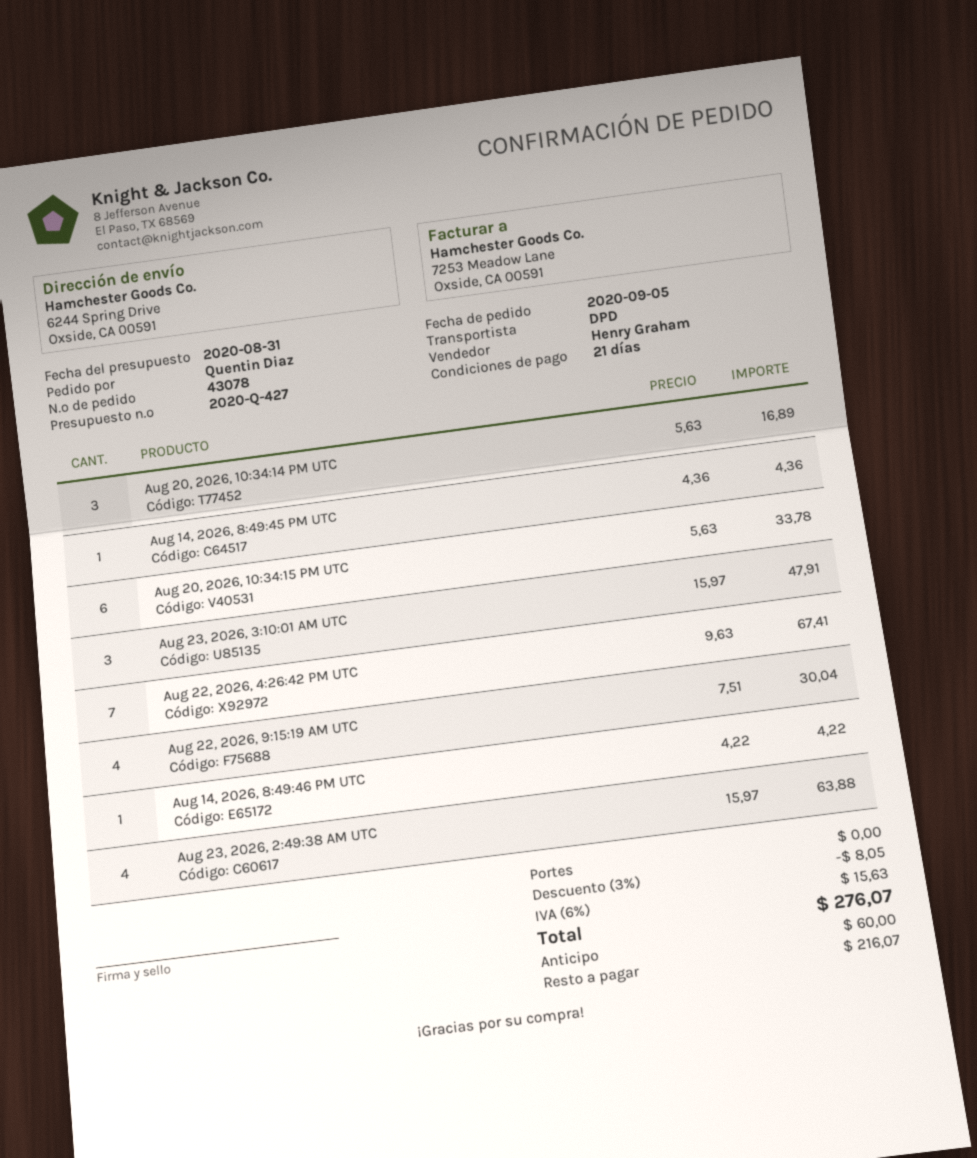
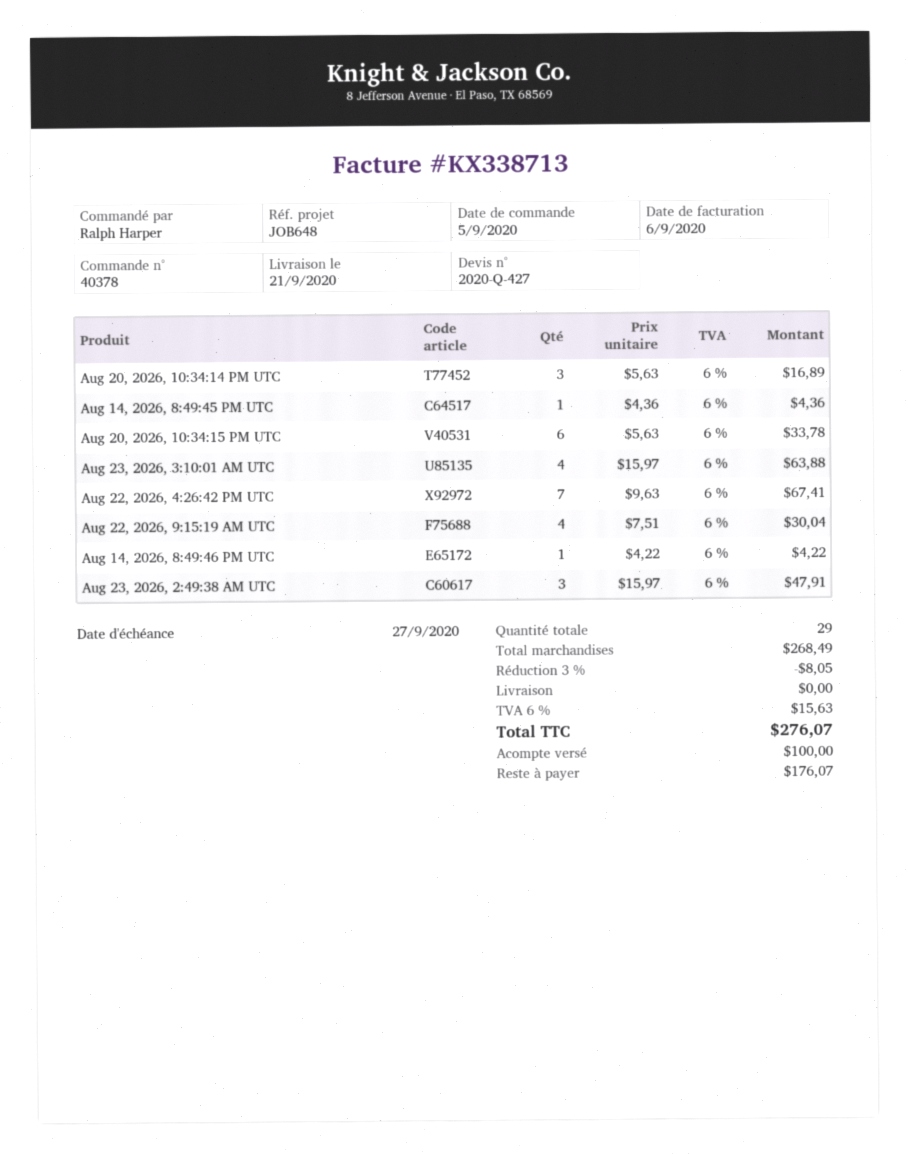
order number: 43078 -> 40378
ordered by: Quentin Diaz -> Ralph Harper
Aug 23, 2026, 3:10:01 AM UTC: 3 x 15.97 = 47.91 -> 4 x 15.97 = 63.88
Aug 23, 2026, 2:49:38 AM UTC: 4 x 15.97 = 63.88 -> 3 x 15.97 = 47.91
deposit: 60.00 -> 100.00
balance: 216.07 -> 176.07

